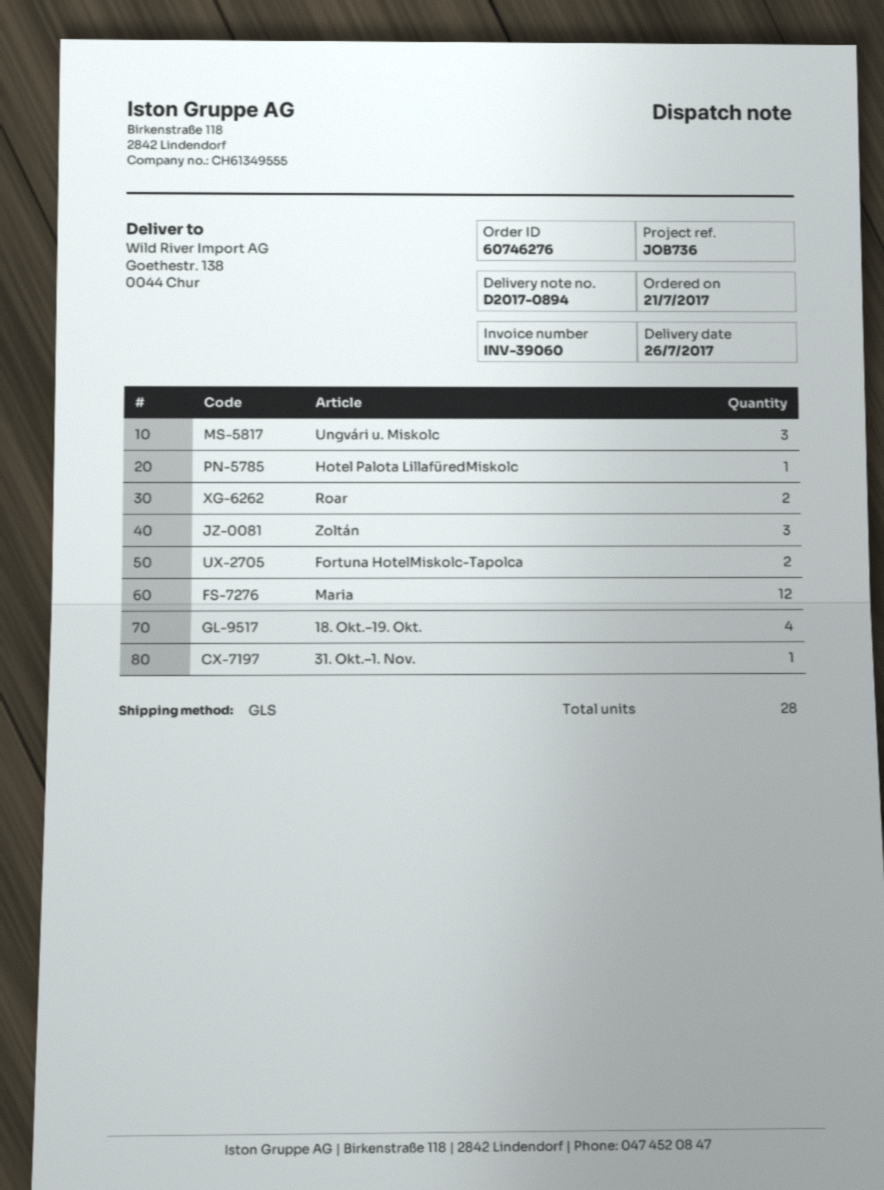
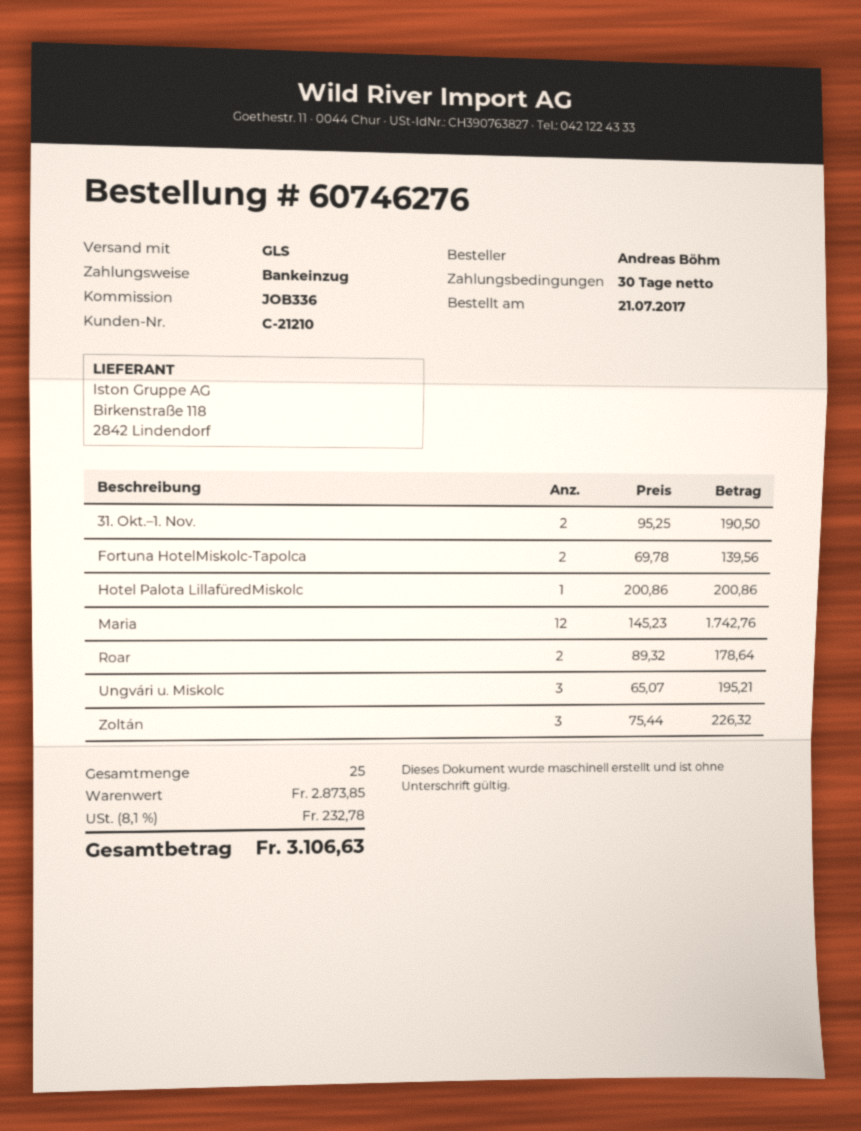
reference: JOB736 -> JOB336
18. Okt.–19. Okt.: 4 -> none
31. Okt.–1. Nov.: 1 -> 2
total quantity: 28 -> 25

